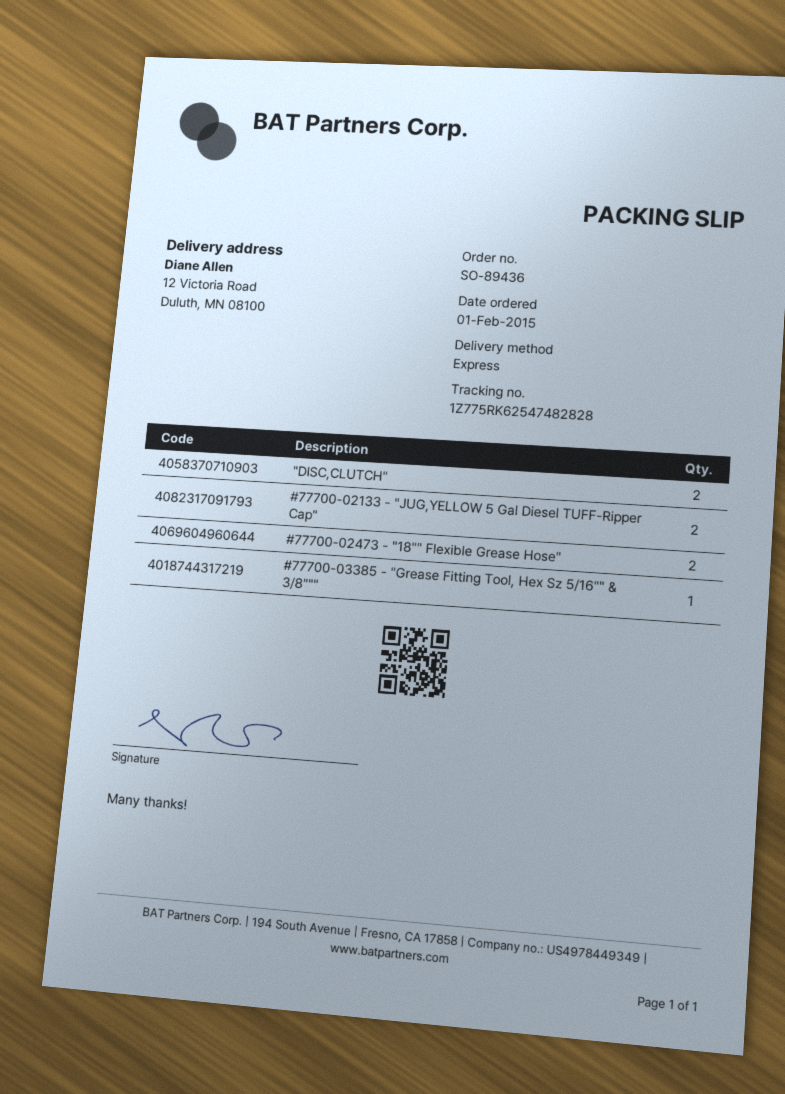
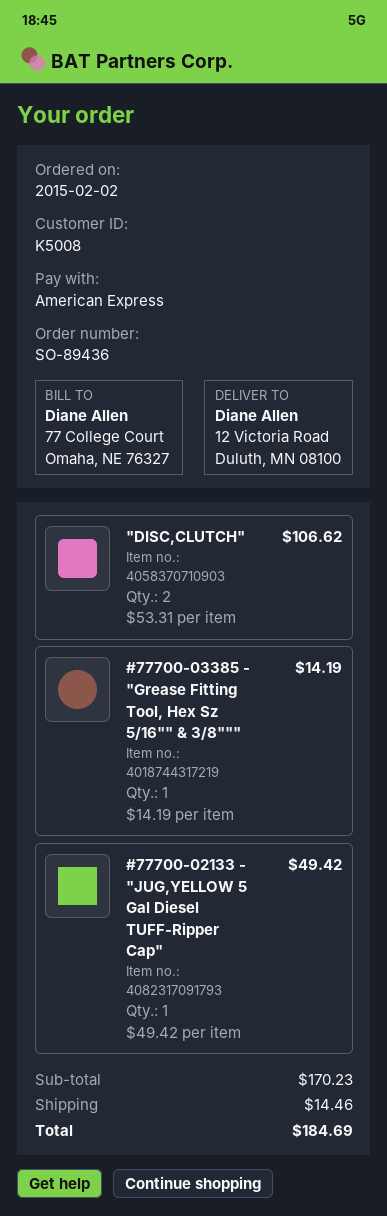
order date: 2015-02-01 -> 2015-02-02
#77700-02133 - "JUG,YELLOW 5 Gal Diesel TUFF-Ripper Cap": 2 -> 1
#77700-02473 - "18"" Flexible Grease Hose": 2 -> none

